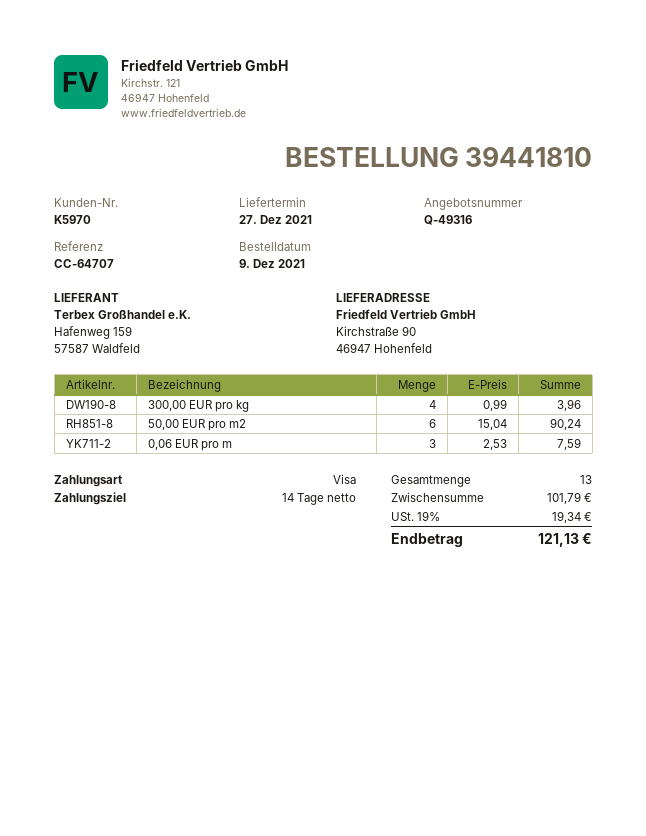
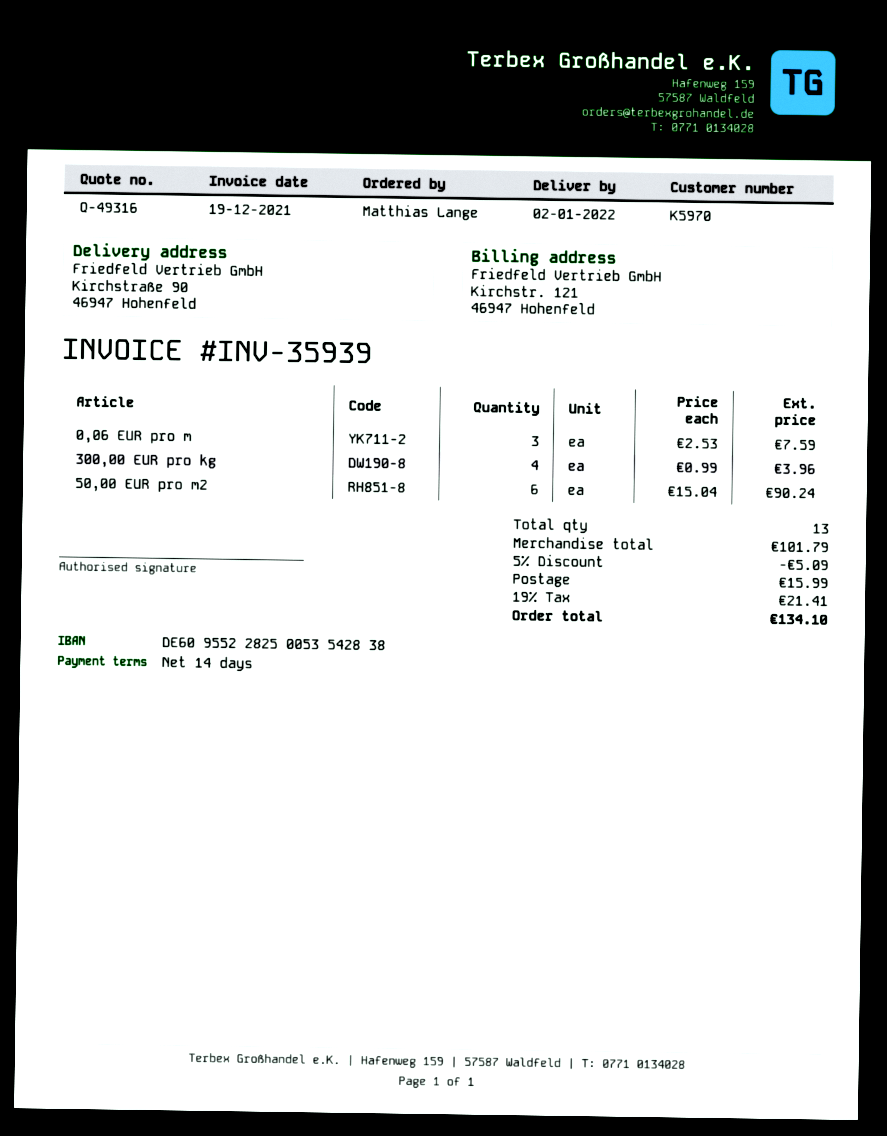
delivery date: 2021-12-27 -> 2022-01-02
discount: none -> 5% = 5.09
shipping: none -> 15.99
tax: 19% = 19.34 -> 19% = 21.41
total: 121.13 -> 134.10

